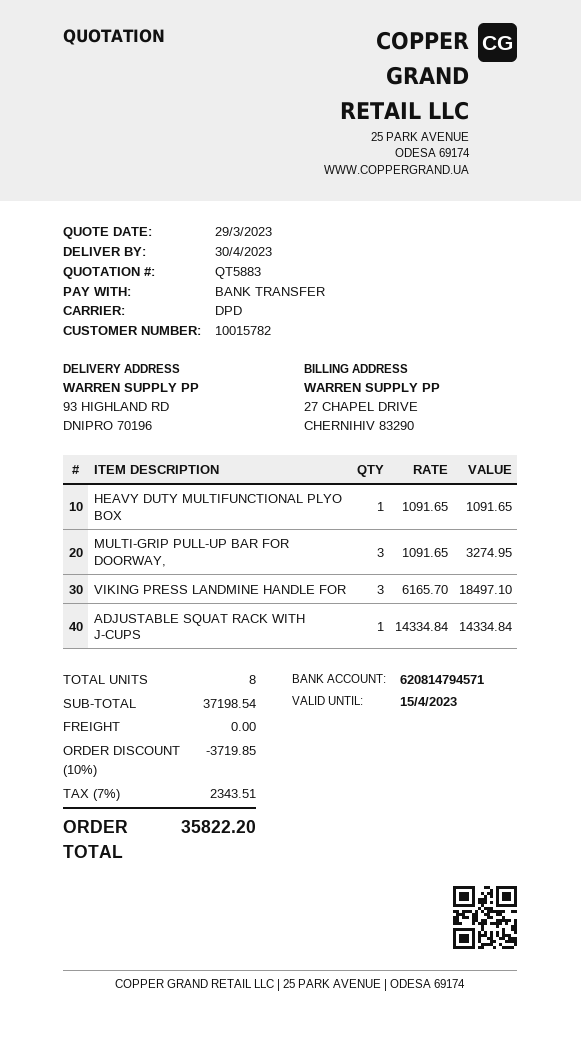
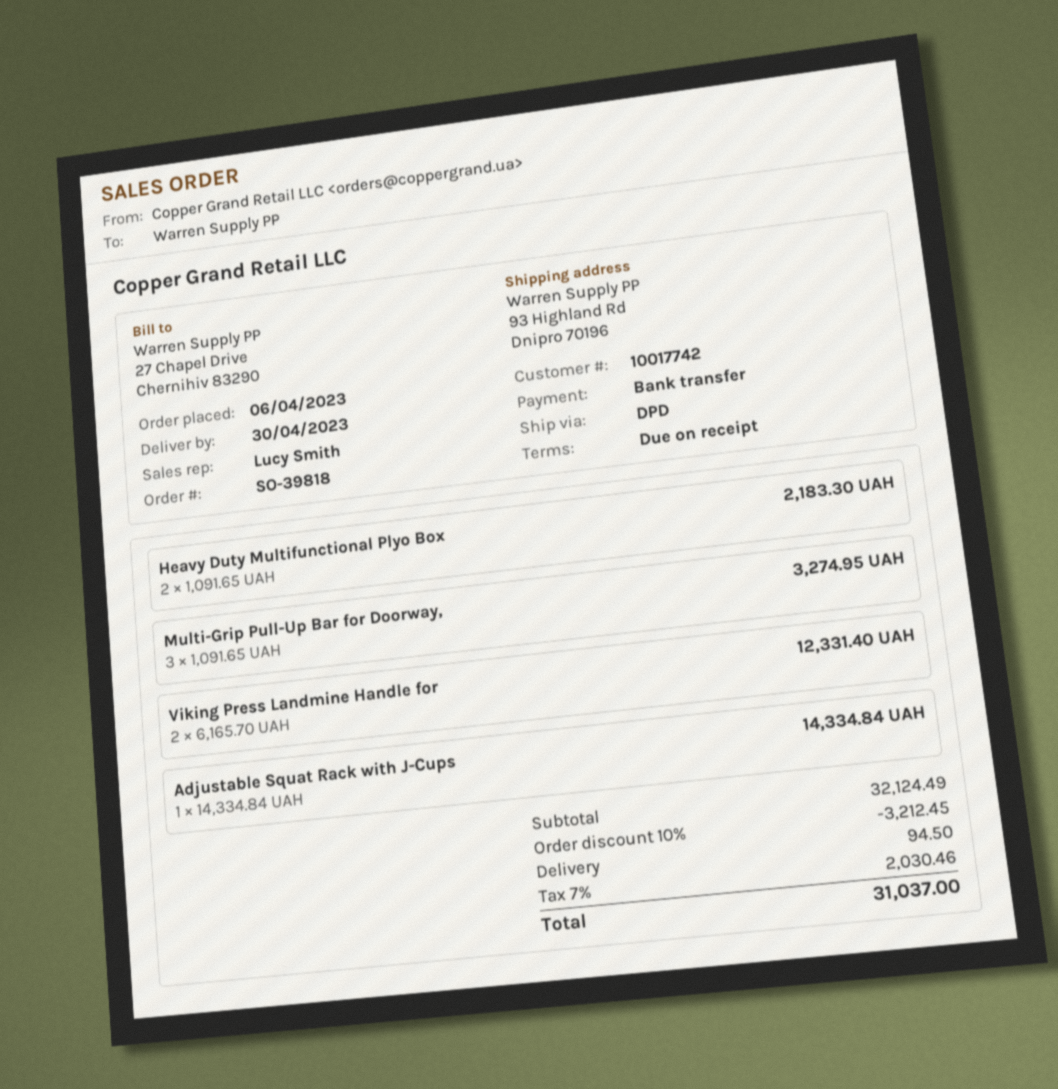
customer number: 10015782 -> 10017742
HEAVY DUTY MULTIFUNCTIONAL PLYO BOX: 1 x 1091.65 = 1091.65 -> 2 x 1091.65 = 2183.30
VIKING PRESS LANDMINE HANDLE FOR: 3 x 6165.70 = 18497.10 -> 2 x 6165.70 = 12331.40
subtotal: 37198.54 -> 32124.49
discount: 10% = 3719.85 -> 10% = 3212.45
shipping: 0.00 -> 94.50
tax: 7% = 2343.51 -> 7% = 2030.46
total: 35822.20 -> 31037.00

